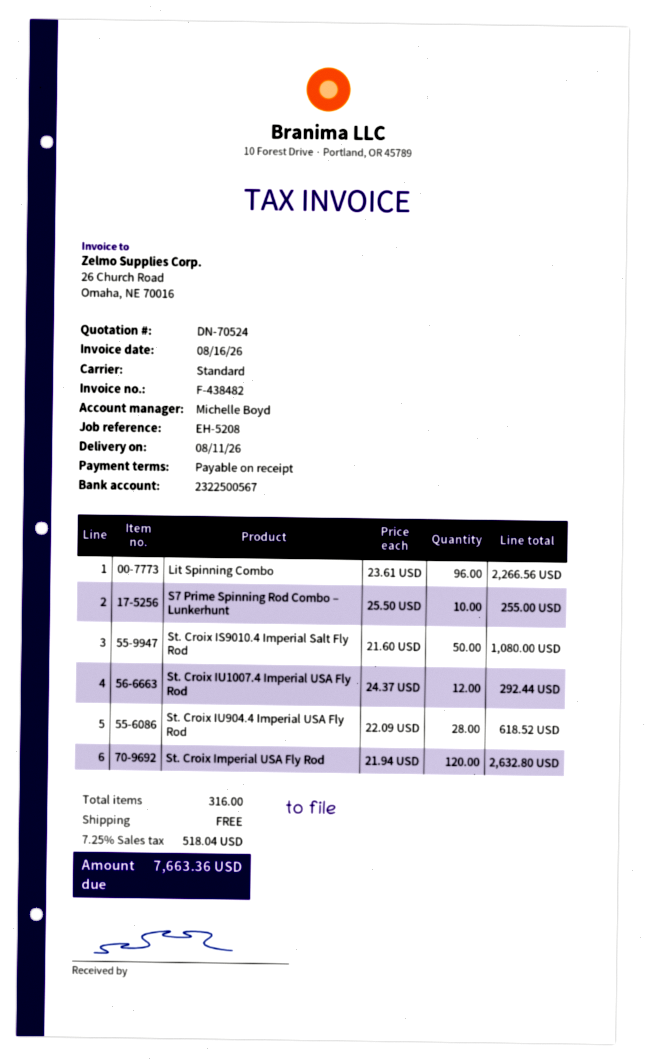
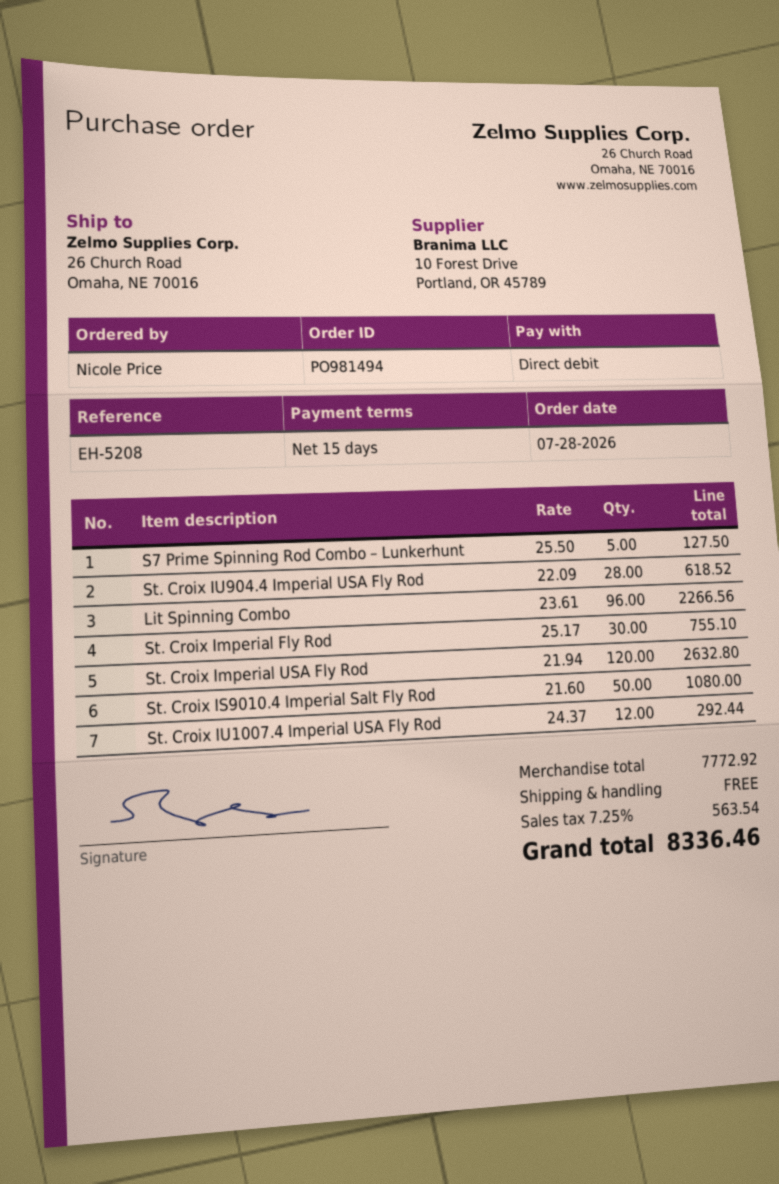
payment terms: on receipt -> 15 days
S7 Prime Spinning Rod Combo – Lunkerhunt: 10 x 25.50 = 255.00 -> 5 x 25.50 = 127.50
St. Croix Imperial Fly Rod: none -> 30 x 25.17 = 755.10
tax: 7.25% = 518.04 -> 7.25% = 563.54
total: 7663.36 -> 8336.46

